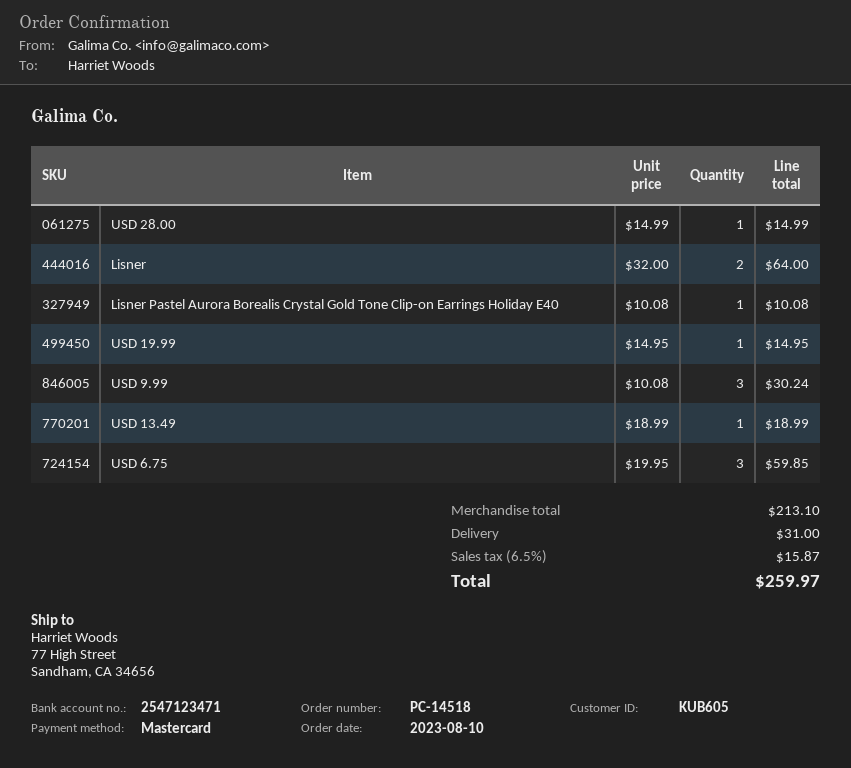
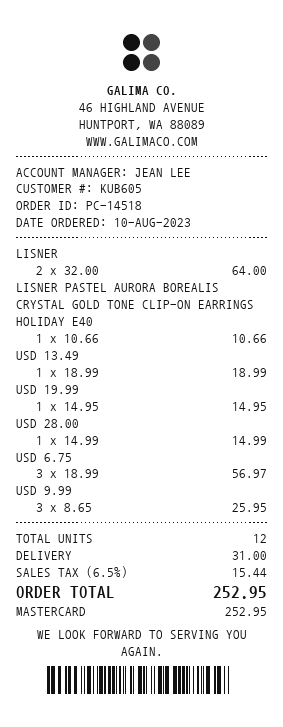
Lisner Pastel Aurora Borealis Crystal Gold Tone Clip-on Earrings Holiday E40: 1 x 10.08 = 10.08 -> 1 x 10.66 = 10.66
USD 9.99: 3 x 10.08 = 30.24 -> 3 x 8.65 = 25.95
USD 6.75: 3 x 19.95 = 59.85 -> 3 x 18.99 = 56.97
tax: 6.5% = 15.87 -> 6.5% = 15.44
total: 259.97 -> 252.95

